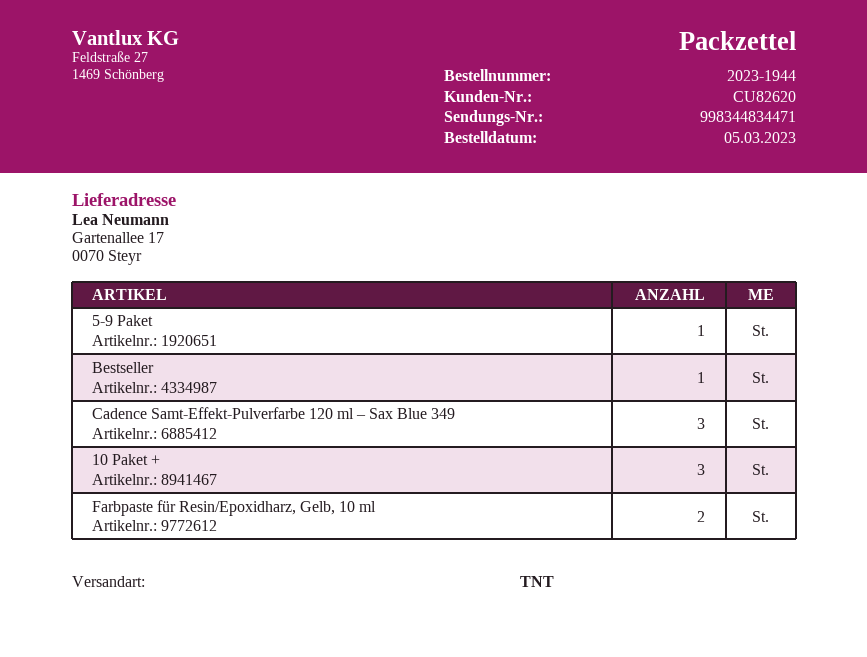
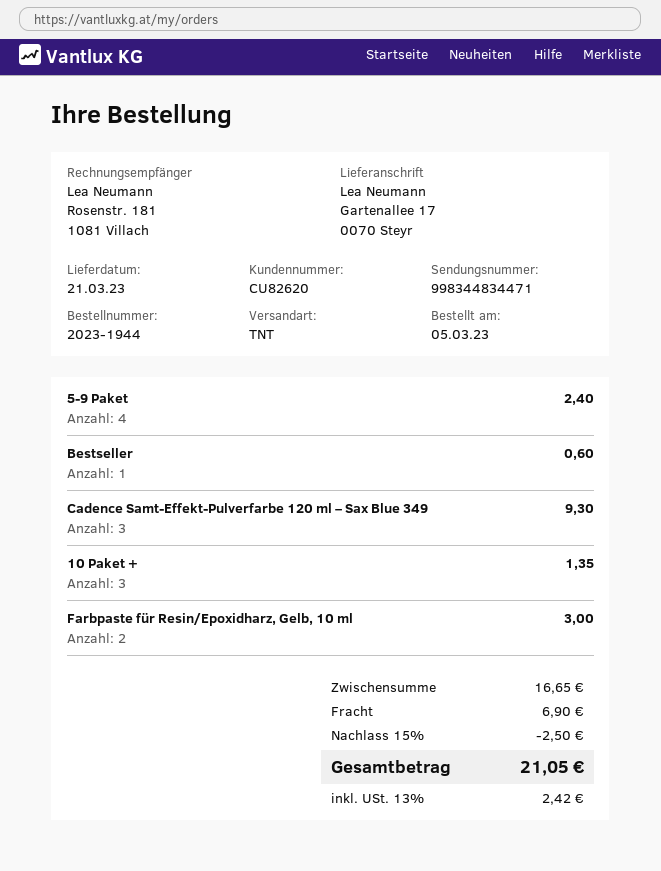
5-9 Paket: 1 -> 4

